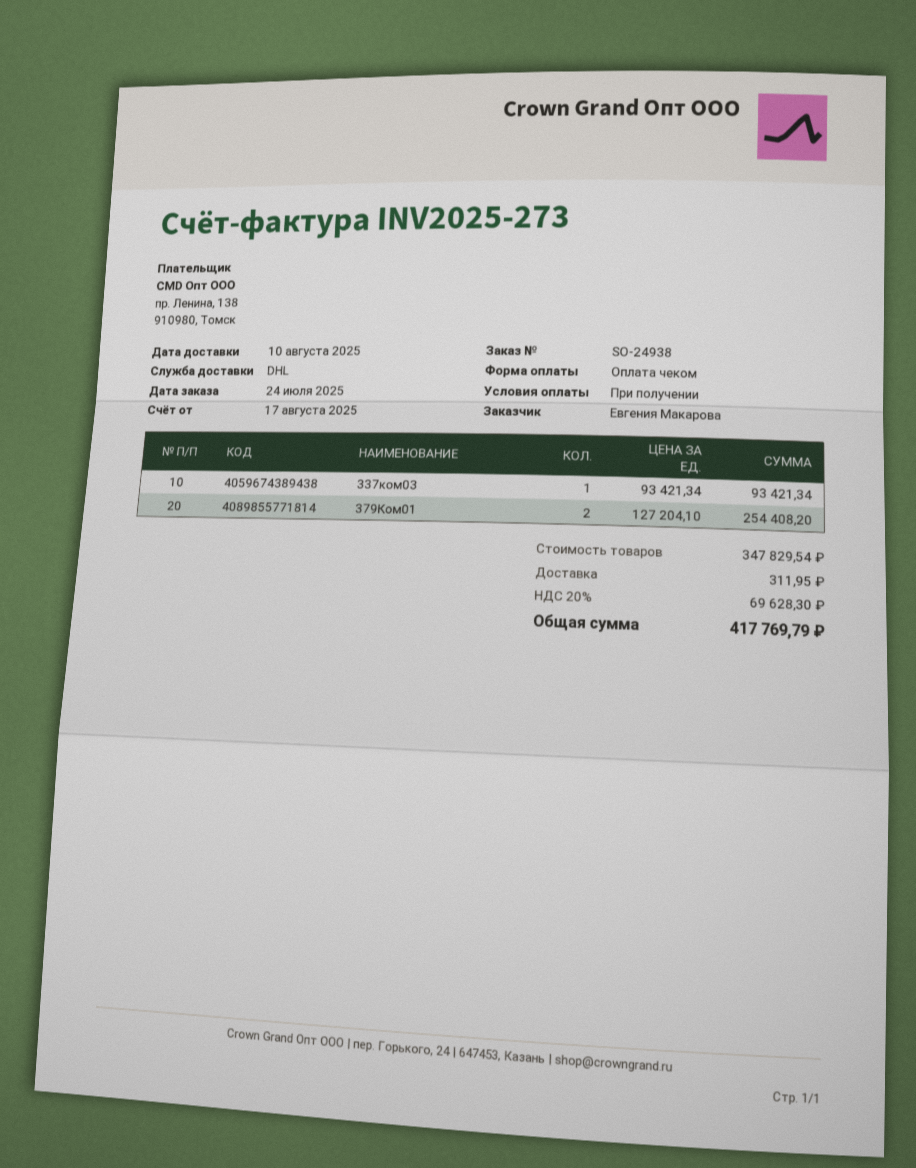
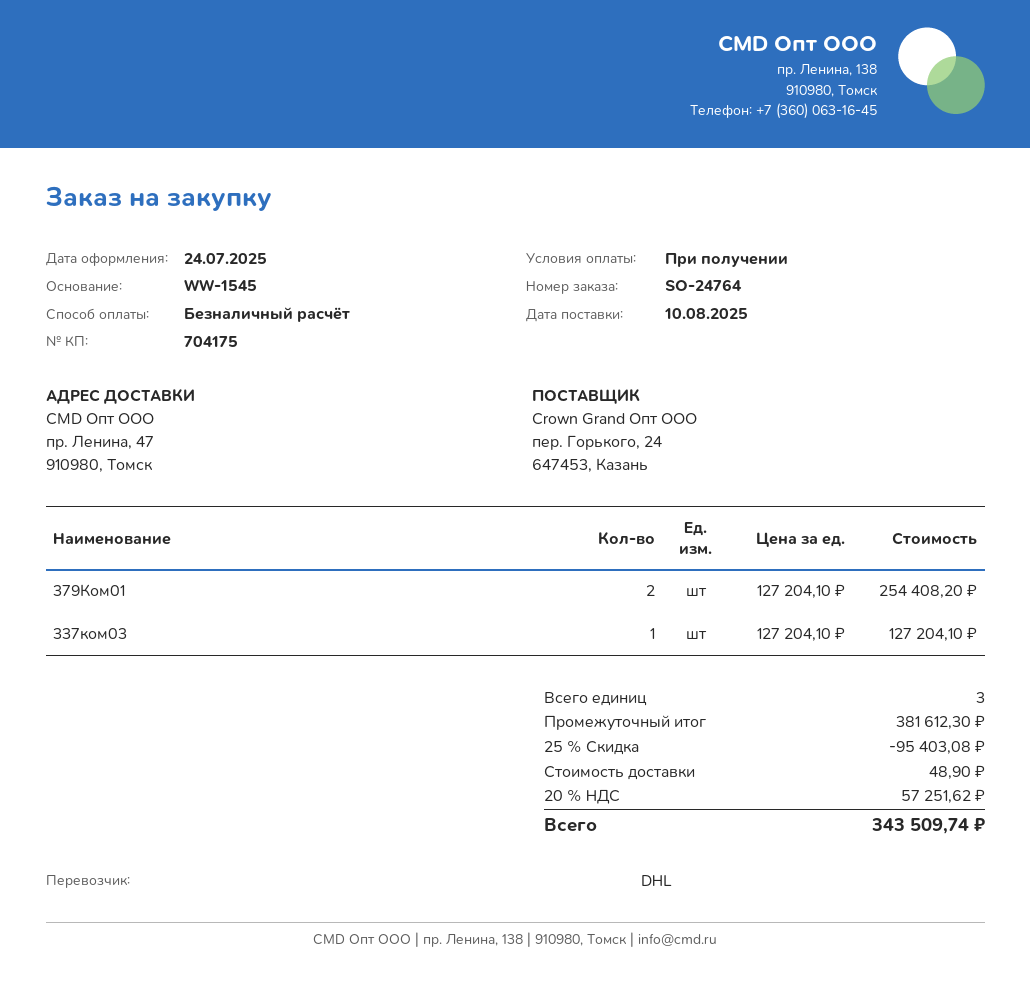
order number: SO-24938 -> SO-24764
payment method: cheque -> bank transfer
337ком03: 1 x 93421.34 = 93421.34 -> 1 x 127204.10 = 127204.10
subtotal: 347829.54 -> 381612.30
discount: none -> 25% = 95403.08
shipping: 311.95 -> 48.90
tax: 20% = 69628.30 -> 20% = 57251.62
total: 417769.79 -> 343509.74

